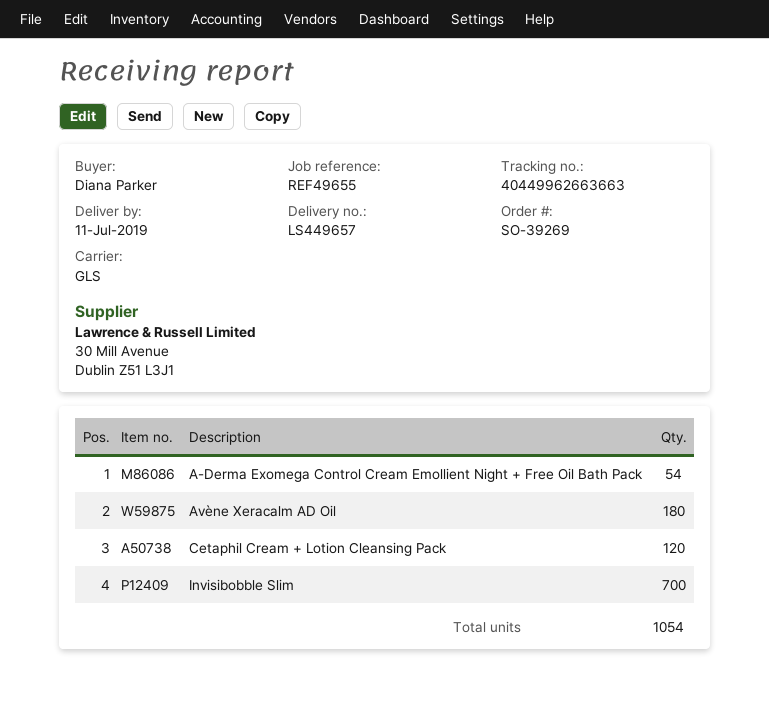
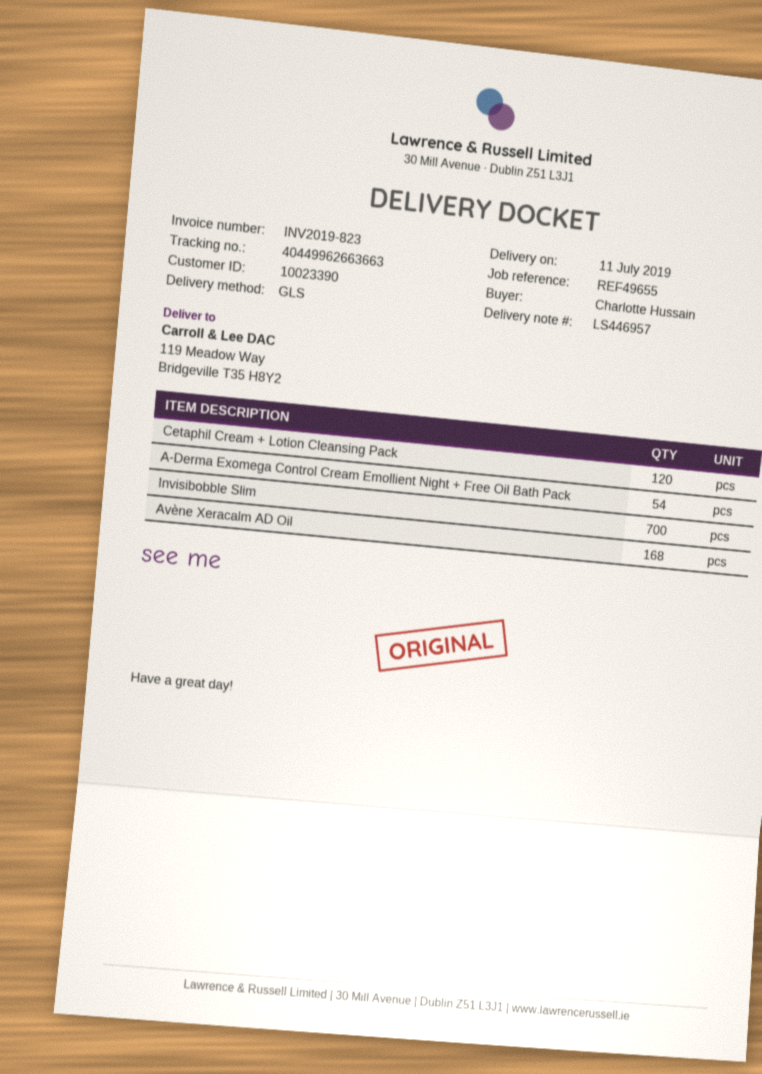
delivery note number: LS449657 -> LS446957
ordered by: Diana Parker -> Charlotte Hussain
Avène Xeracalm AD Oil: 180 -> 168

